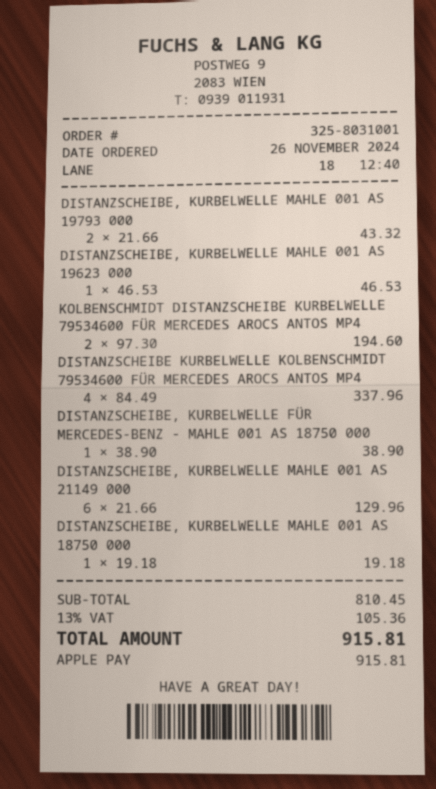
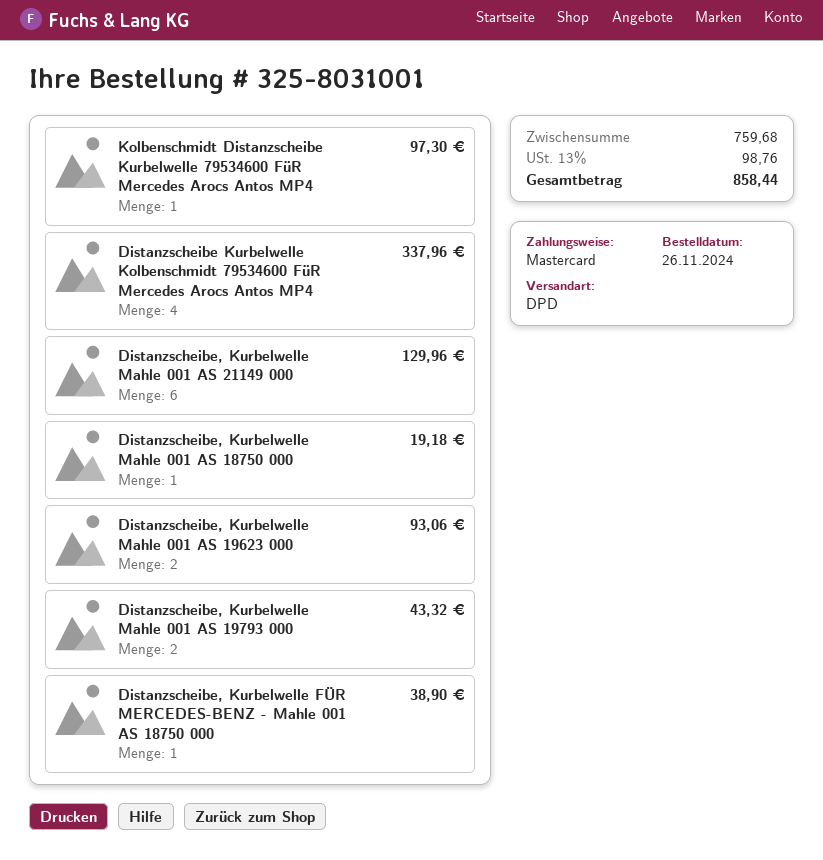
payment method: Apple Pay -> Mastercard
DISTANZSCHEIBE, KURBELWELLE MAHLE 001 AS 19623 000: 1 for 46.53 -> 2 for 93.06
KOLBENSCHMIDT DISTANZSCHEIBE KURBELWELLE 79534600 FÜR MERCEDES AROCS ANTOS MP4: 2 for 194.60 -> 1 for 97.30
subtotal: 810.45 -> 759.68
tax: 13% = 105.36 -> 13% = 98.76
total: 915.81 -> 858.44

